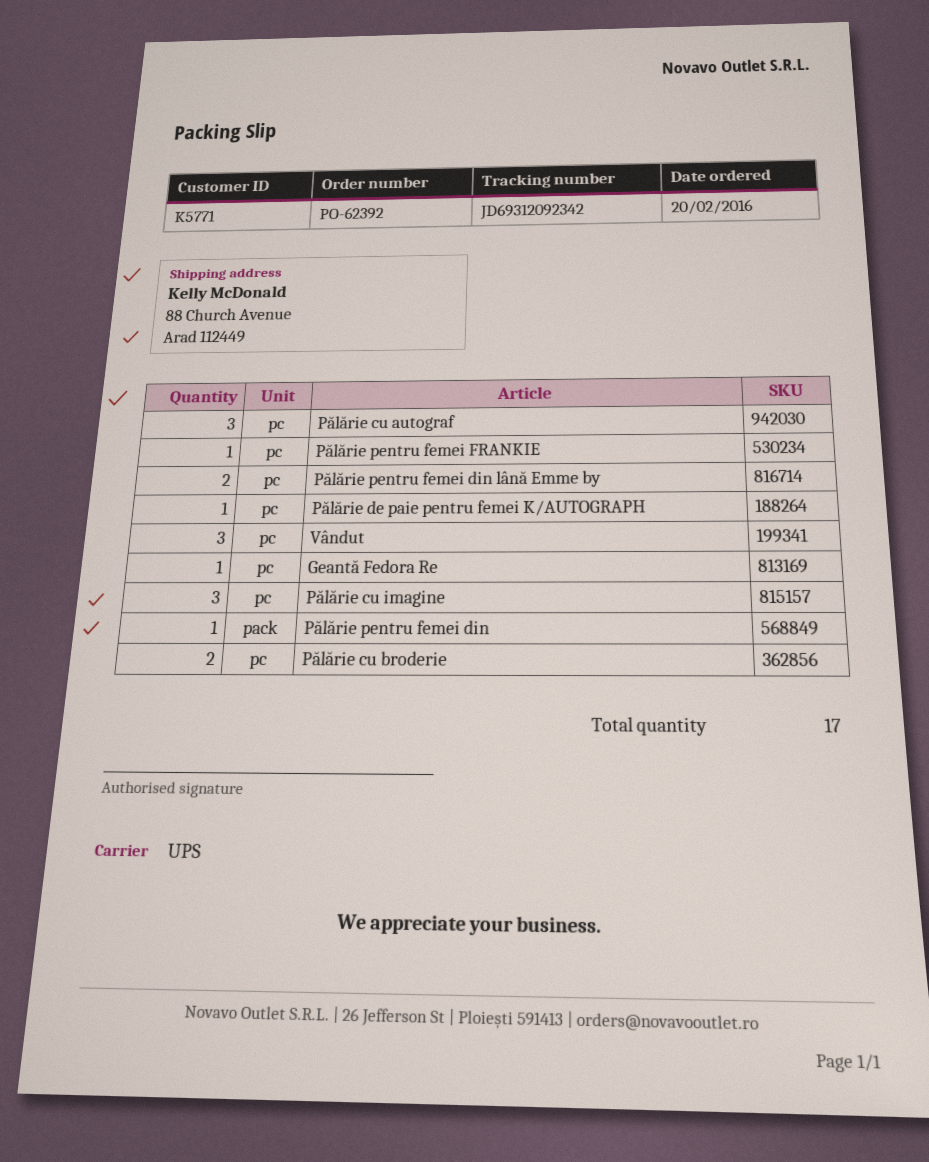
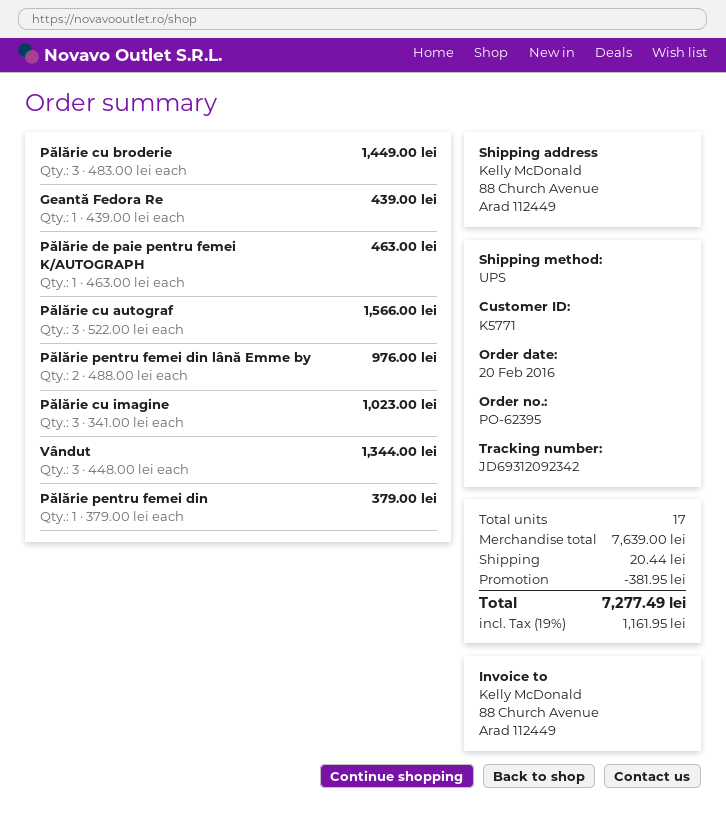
order number: PO-62392 -> PO-62395
Pălărie pentru femei FRANKIE: 1 -> none
Pălărie cu broderie: 2 -> 3

